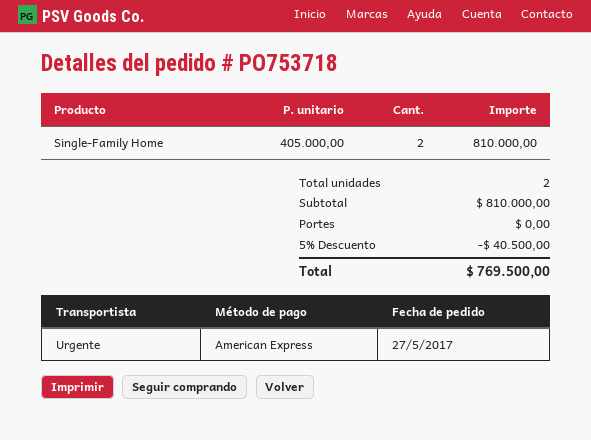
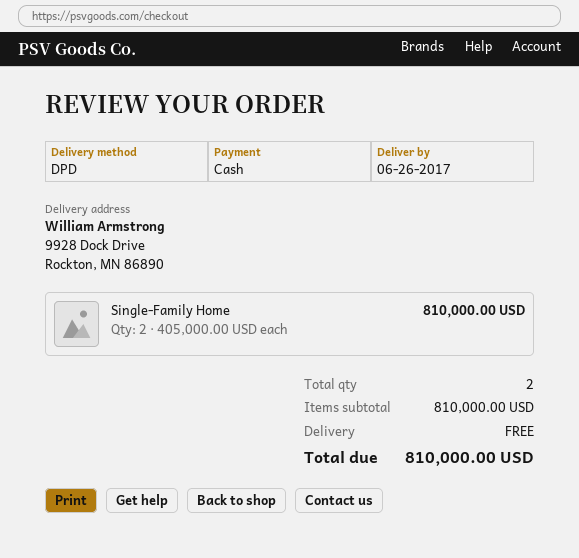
payment method: American Express -> cash
shipping method: express -> DPD
discount: 5% = 40500.00 -> none
total: 769500.00 -> 810000.00

